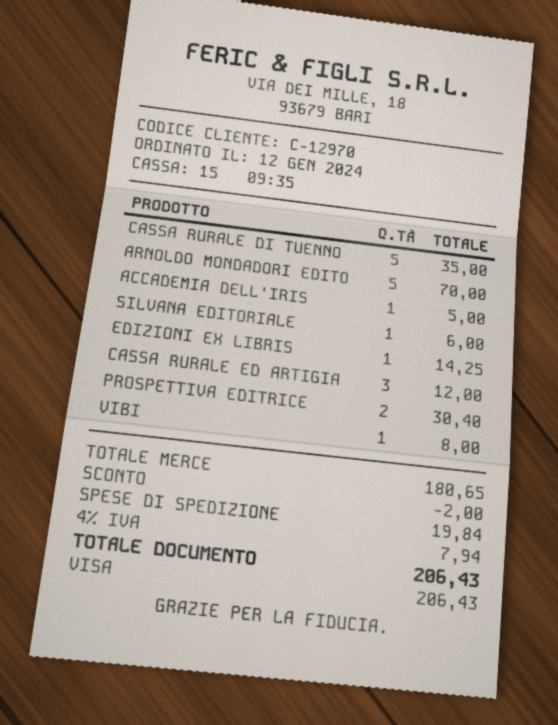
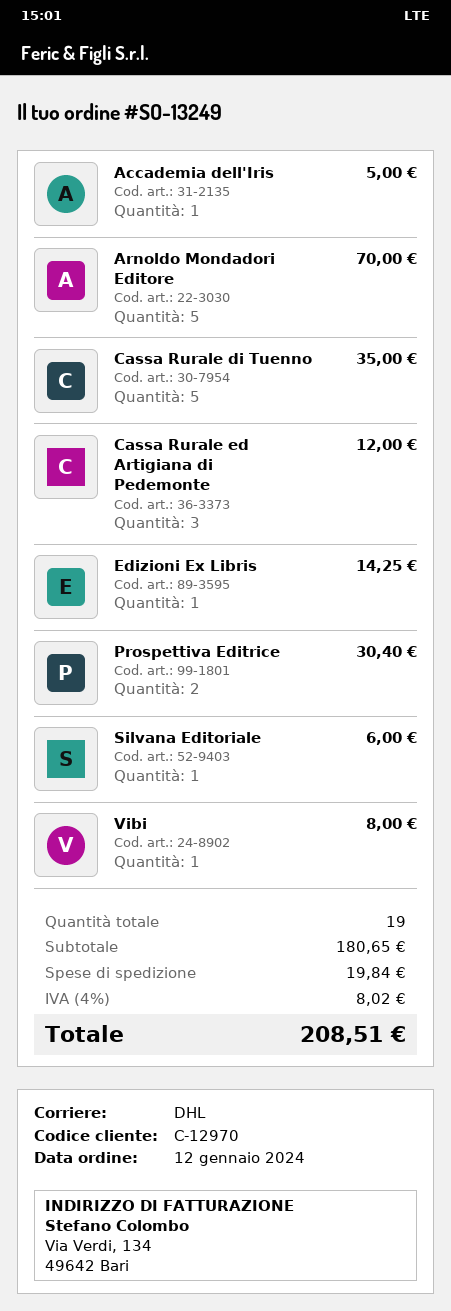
discount: 2.00 -> none
tax: 4% = 7.94 -> 4% = 8.02
total: 206.43 -> 208.51

